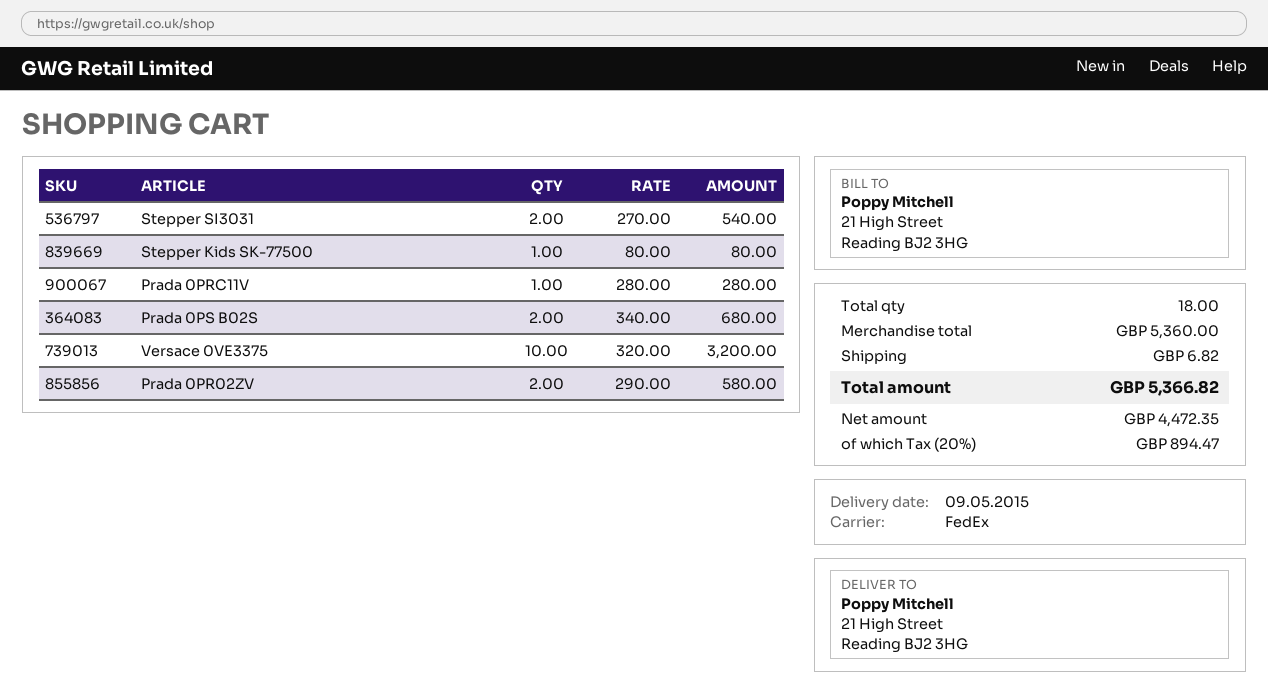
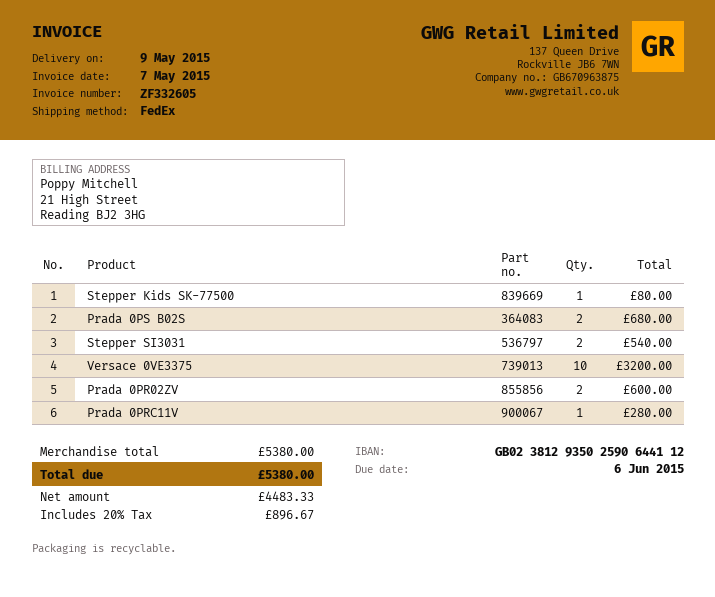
Prada 0PR02ZV: 2 for 580.00 -> 2 for 600.00
subtotal: 5360.00 -> 5380.00
shipping: 6.82 -> none
net: 4472.35 -> 4483.33
tax: 20% = 894.47 -> 20% = 896.67
total: 5366.82 -> 5380.00

